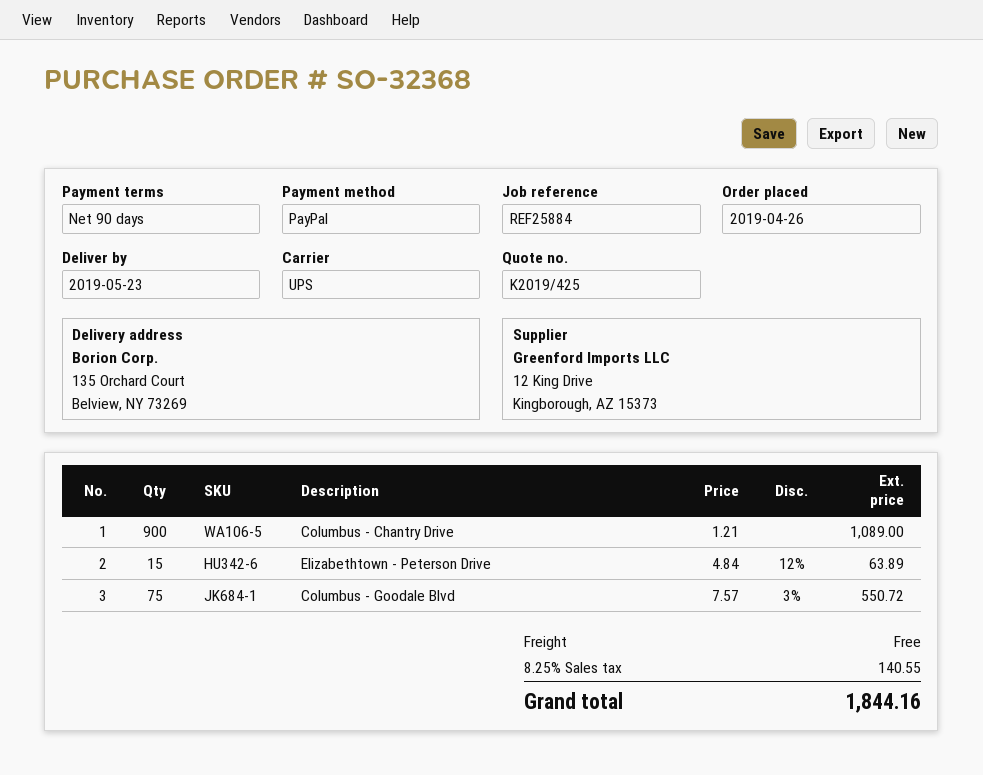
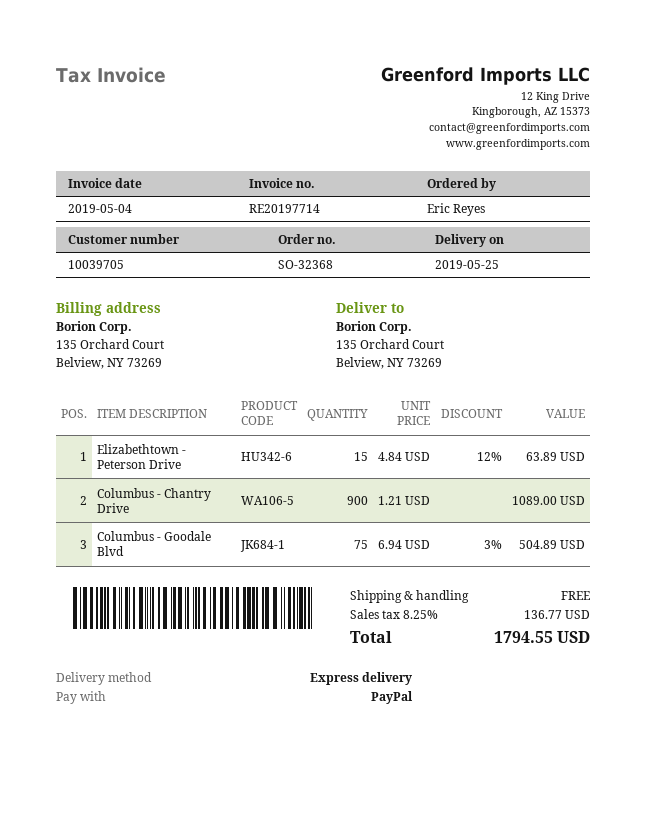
delivery date: 2019-05-23 -> 2019-05-25
shipping method: UPS -> express
Columbus - Goodale Blvd: 75 x 7.57 - 3% = 550.72 -> 75 x 6.94 - 3% = 504.89
tax: 8.25% = 140.55 -> 8.25% = 136.77
total: 1844.16 -> 1794.55

